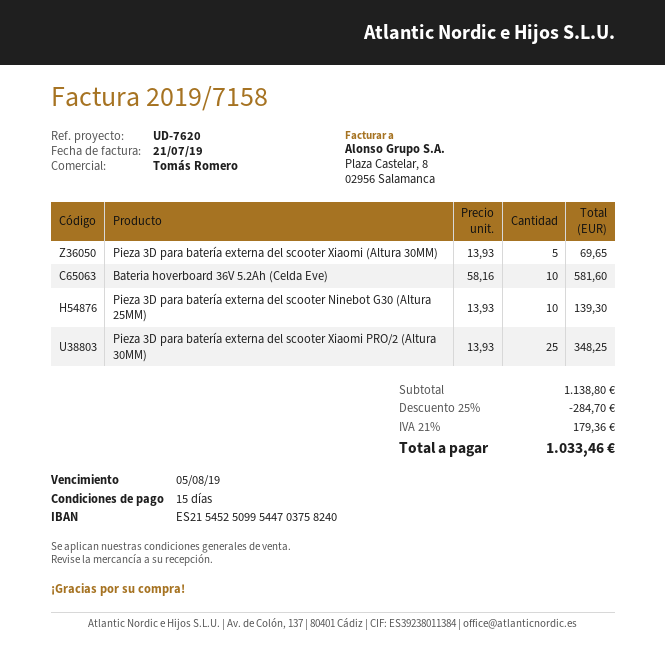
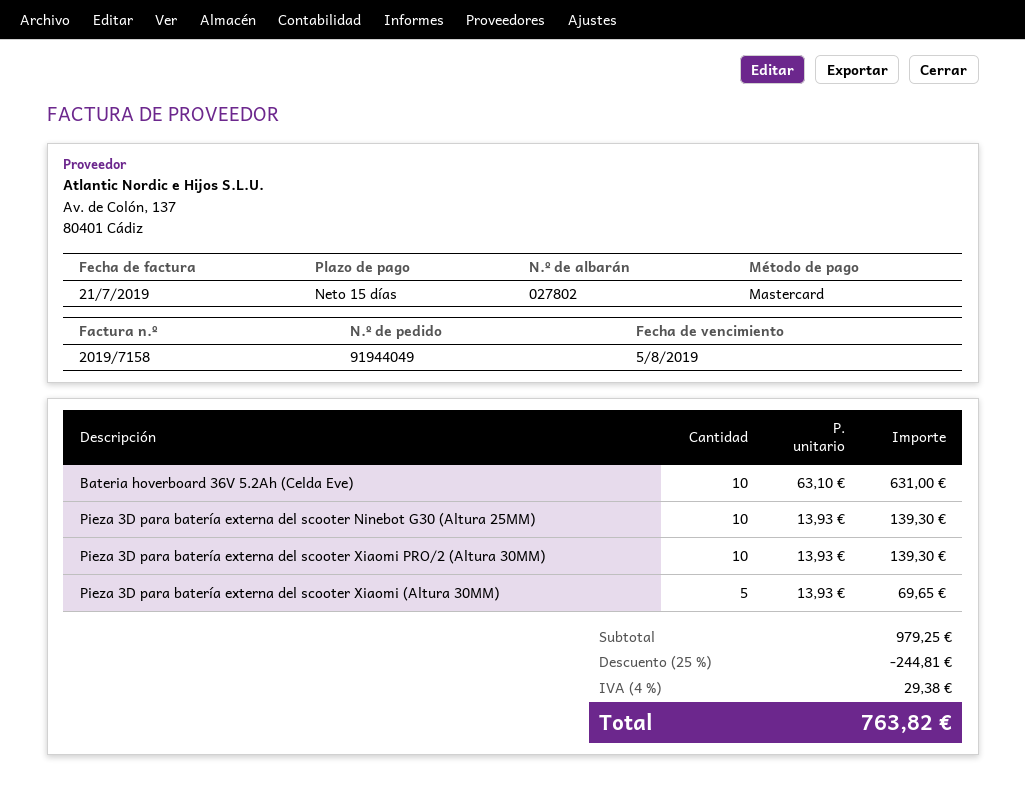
Bateria hoverboard 36V 5.2Ah (Celda Eve): 10 x 58.16 = 581.60 -> 10 x 63.10 = 631.00
Pieza 3D para batería externa del scooter Xiaomi PRO/2 (Altura 30MM): 25 x 13.93 = 348.25 -> 10 x 13.93 = 139.30
subtotal: 1138.80 -> 979.25
discount: 25% = 284.70 -> 25% = 244.81
tax: 21% = 179.36 -> 4% = 29.38
total: 1033.46 -> 763.82

